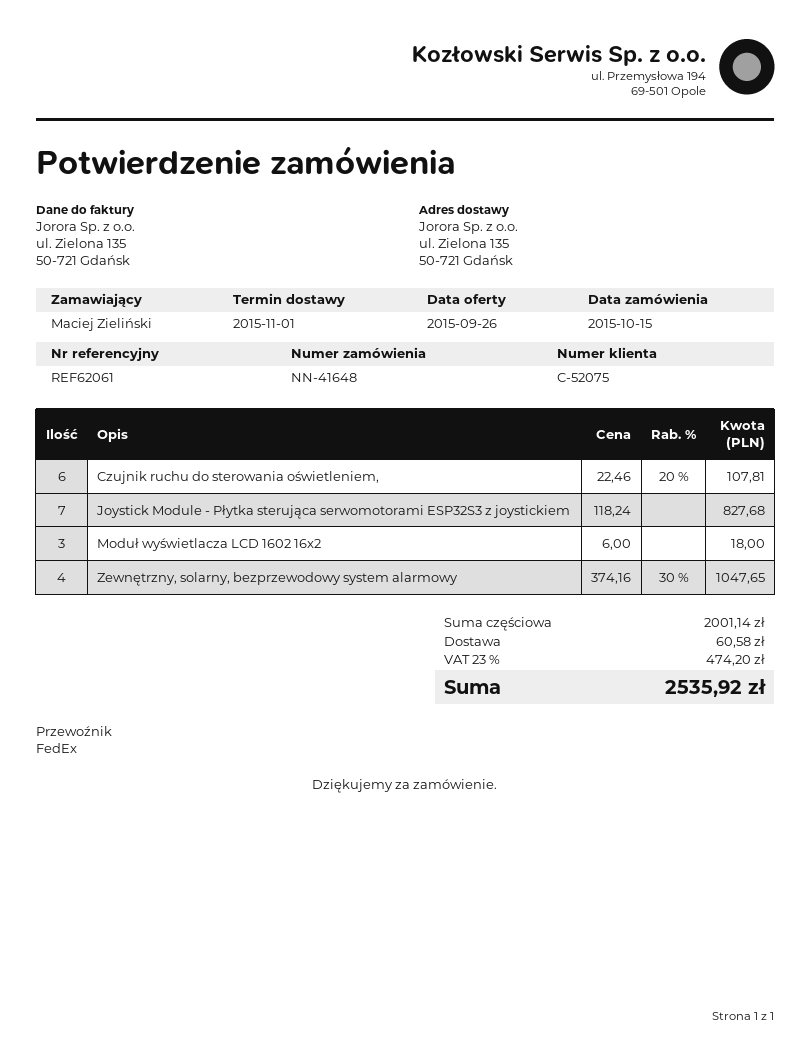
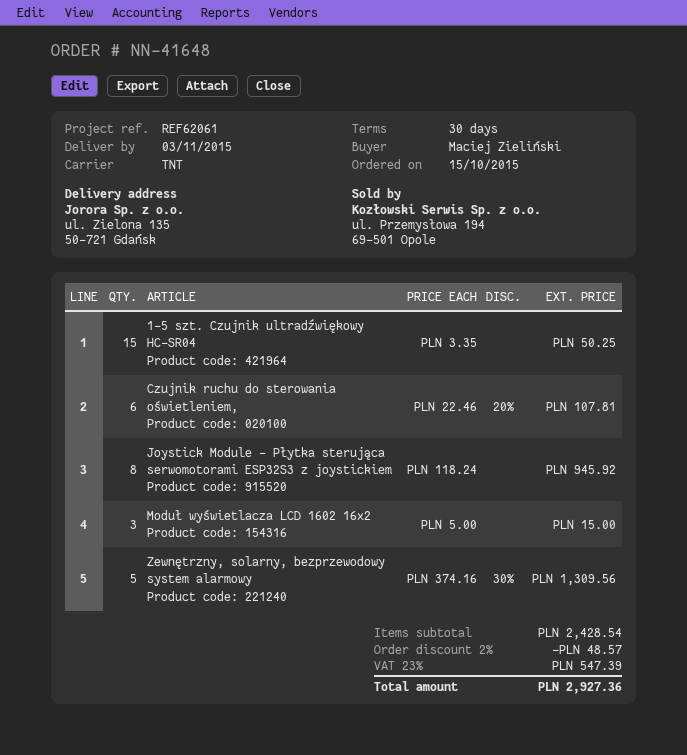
delivery date: 2015-11-01 -> 2015-11-03
shipping method: FedEx -> TNT
Joystick Module - Płytka sterująca serwomotorami ESP32S3 z joystickiem: 7 x 118.24 = 827.68 -> 8 x 118.24 = 945.92
Moduł wyświetlacza LCD 1602 16x2: 3 x 6.00 = 18.00 -> 3 x 5.00 = 15.00
Zewnętrzny, solarny, bezprzewodowy system alarmowy: 4 x 374.16 - 30% = 1047.65 -> 5 x 374.16 - 30% = 1309.56
1-5 szt. Czujnik ultradźwiękowy HC-SR04: none -> 15 x 3.35 = 50.25
subtotal: 2001.14 -> 2428.54
discount: none -> 2% = 48.57
shipping: 60.58 -> none
tax: 23% = 474.20 -> 23% = 547.39
total: 2535.92 -> 2927.36

